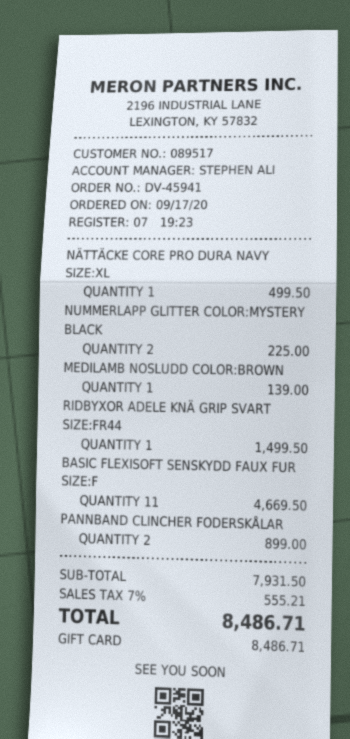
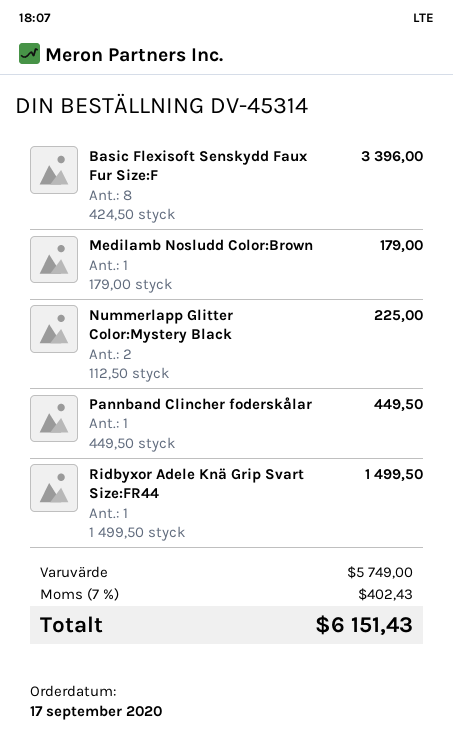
order number: DV-45941 -> DV-45314
NÄTTÄCKE CORE PRO DURA NAVY SIZE:XL: 1 for 499.50 -> none
MEDILAMB NOSLUDD COLOR:BROWN: 1 for 139.00 -> 1 for 179.00
BASIC FLEXISOFT SENSKYDD FAUX FUR SIZE:F: 11 for 4669.50 -> 8 for 3396.00
PANNBAND CLINCHER FODERSKÅLAR: 2 for 899.00 -> 1 for 449.50
subtotal: 7931.50 -> 5749.00
tax: 7% = 555.21 -> 7% = 402.43
total: 8486.71 -> 6151.43

